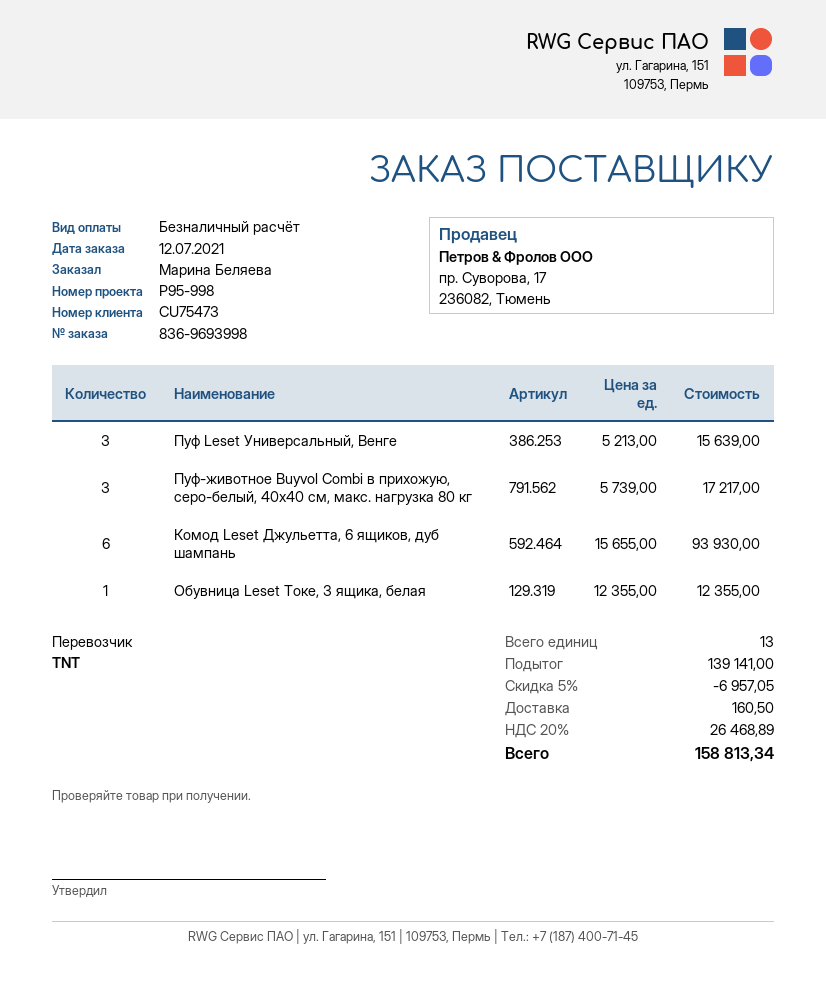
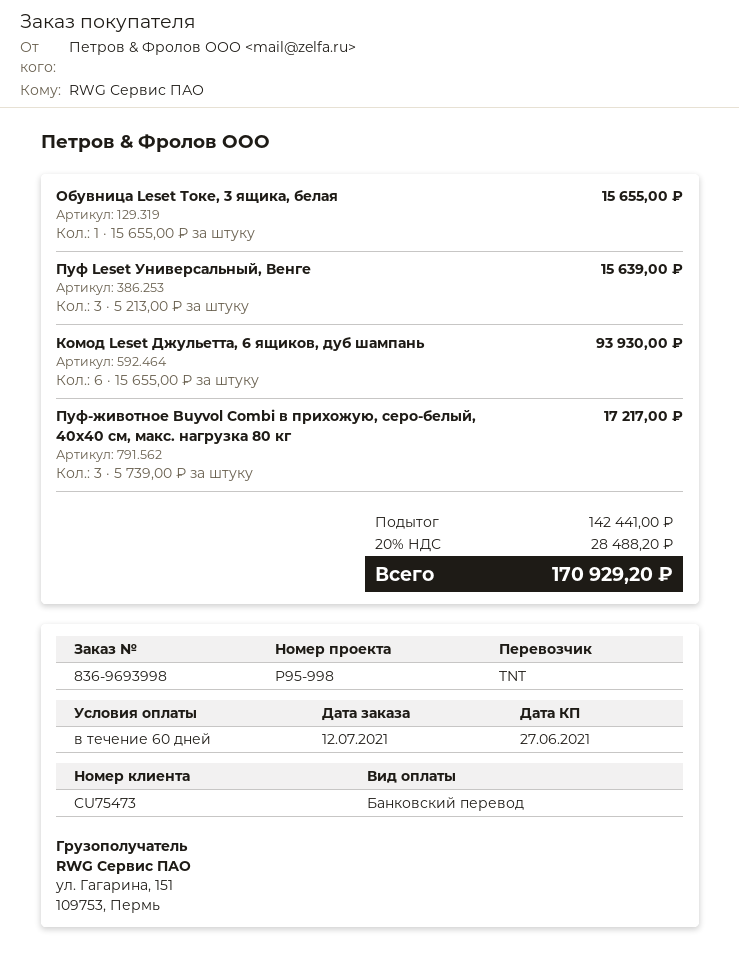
Обувница Leset Токе, 3 ящика, белая: 1 x 12355.00 = 12355.00 -> 1 x 15655.00 = 15655.00
subtotal: 139141.00 -> 142441.00
discount: 5% = 6957.05 -> none
shipping: 160.50 -> none
tax: 20% = 26468.89 -> 20% = 28488.20
total: 158813.34 -> 170929.20

